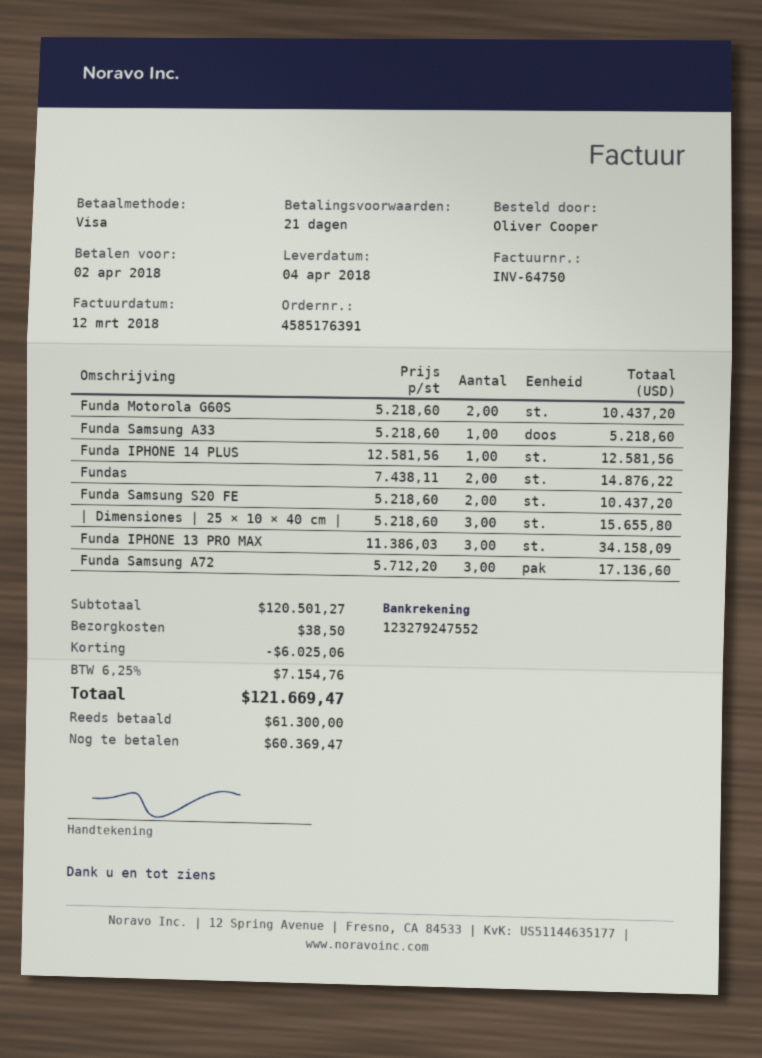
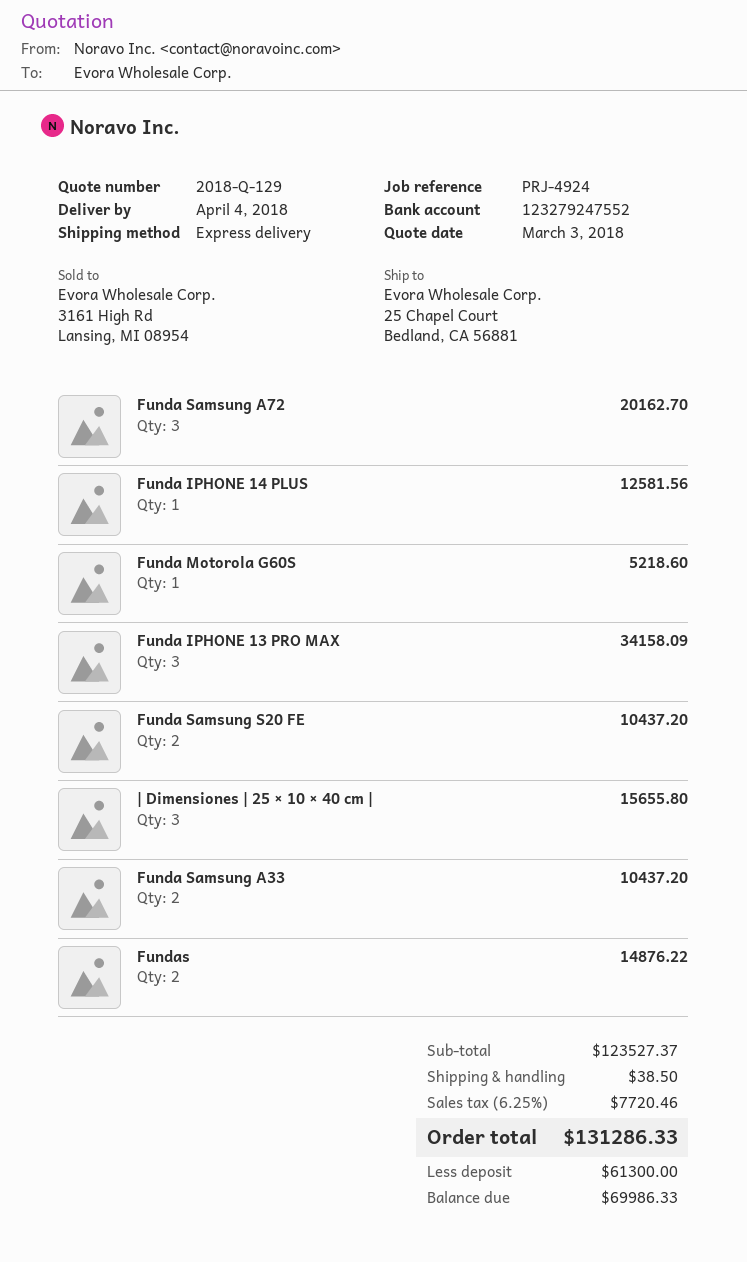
Funda Motorola G60S: 2 for 10437.20 -> 1 for 5218.60
Funda Samsung A33: 1 for 5218.60 -> 2 for 10437.20
Funda Samsung A72: 3 for 17136.60 -> 3 for 20162.70
subtotal: 120501.27 -> 123527.37
discount: 6025.06 -> none
tax: 6.25% = 7154.76 -> 6.25% = 7720.46
total: 121669.47 -> 131286.33
balance: 60369.47 -> 69986.33

